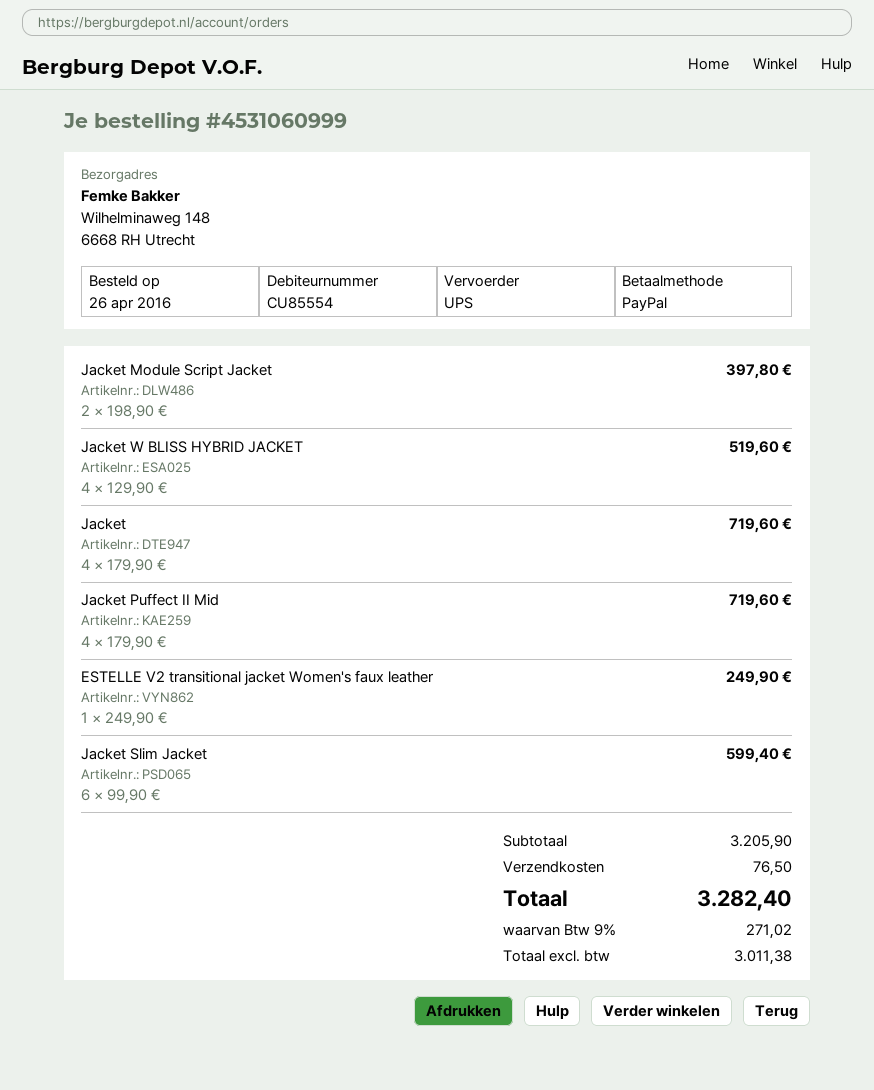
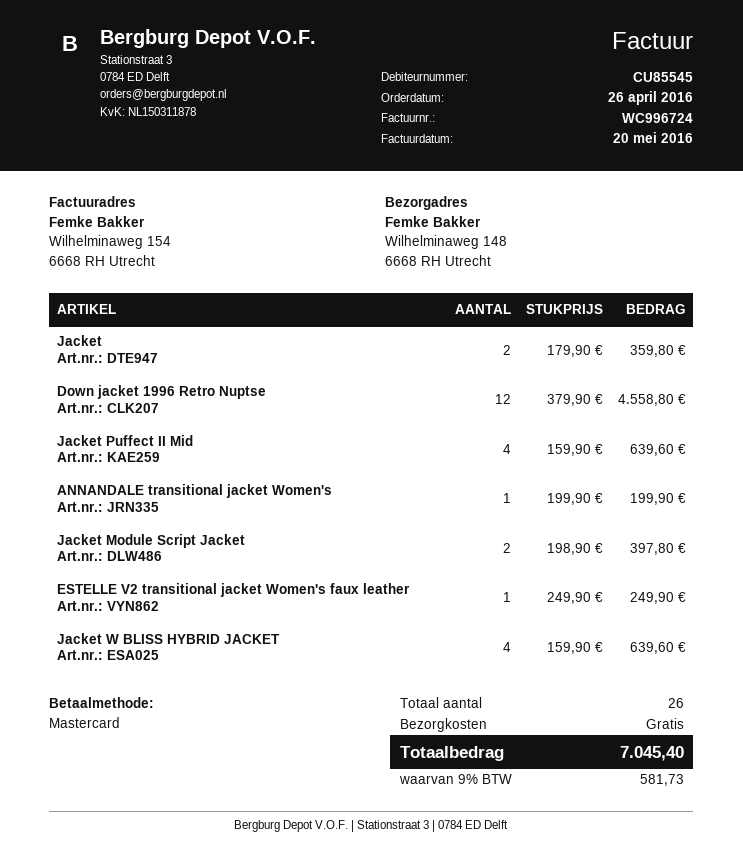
customer number: CU85554 -> CU85545
payment method: PayPal -> Mastercard
Jacket W BLISS HYBRID JACKET: 4 x 129.90 = 519.60 -> 4 x 159.90 = 639.60
Jacket: 4 x 179.90 = 719.60 -> 2 x 179.90 = 359.80
Jacket Puffect II Mid: 4 x 179.90 = 719.60 -> 4 x 159.90 = 639.60
Jacket Slim Jacket: 6 x 99.90 = 599.40 -> none
Down jacket 1996 Retro Nuptse: none -> 12 x 379.90 = 4558.80
ANNANDALE transitional jacket Women's: none -> 1 x 199.90 = 199.90
shipping: 76.50 -> 0.00
tax: 9% = 271.02 -> 9% = 581.73
total: 3282.40 -> 7045.40

